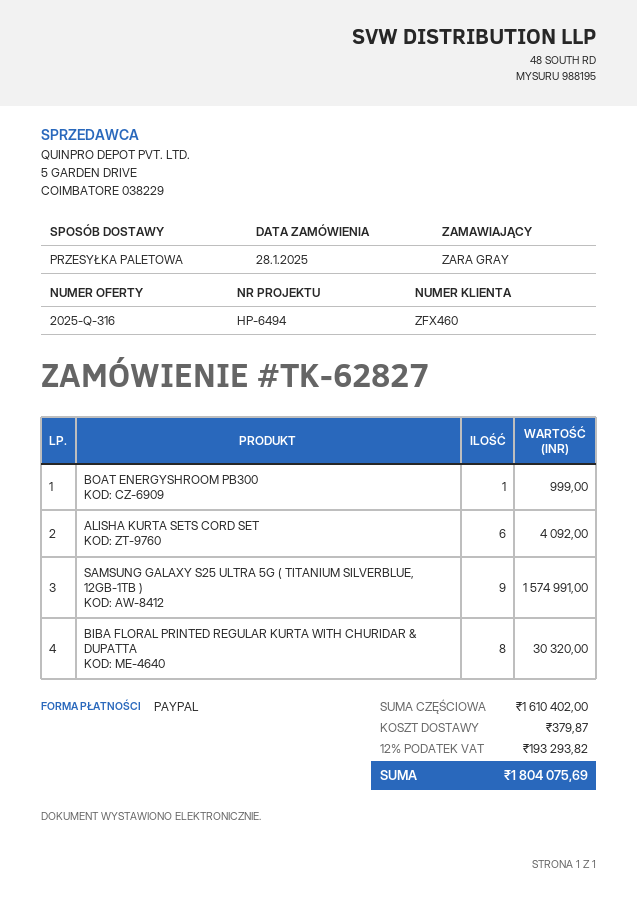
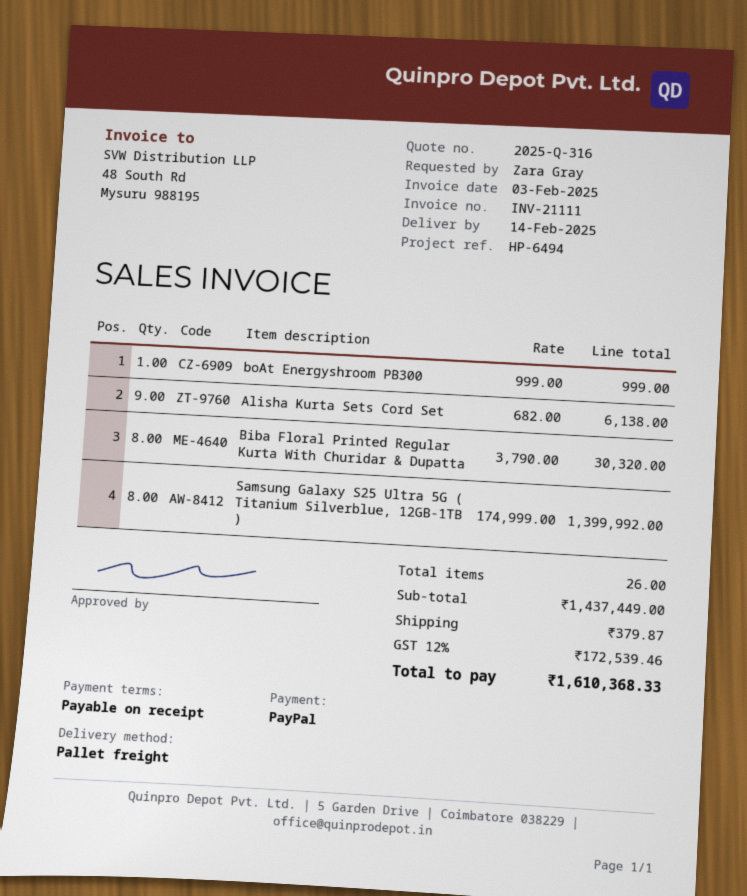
ALISHA KURTA SETS CORD SET: 6 for 4092.00 -> 9 for 6138.00
SAMSUNG GALAXY S25 ULTRA 5G ( TITANIUM SILVERBLUE, 12GB-1TB ): 9 for 1574991.00 -> 8 for 1399992.00
subtotal: 1610402.00 -> 1437449.00
tax: 12% = 193293.82 -> 12% = 172539.46
total: 1804075.69 -> 1610368.33

